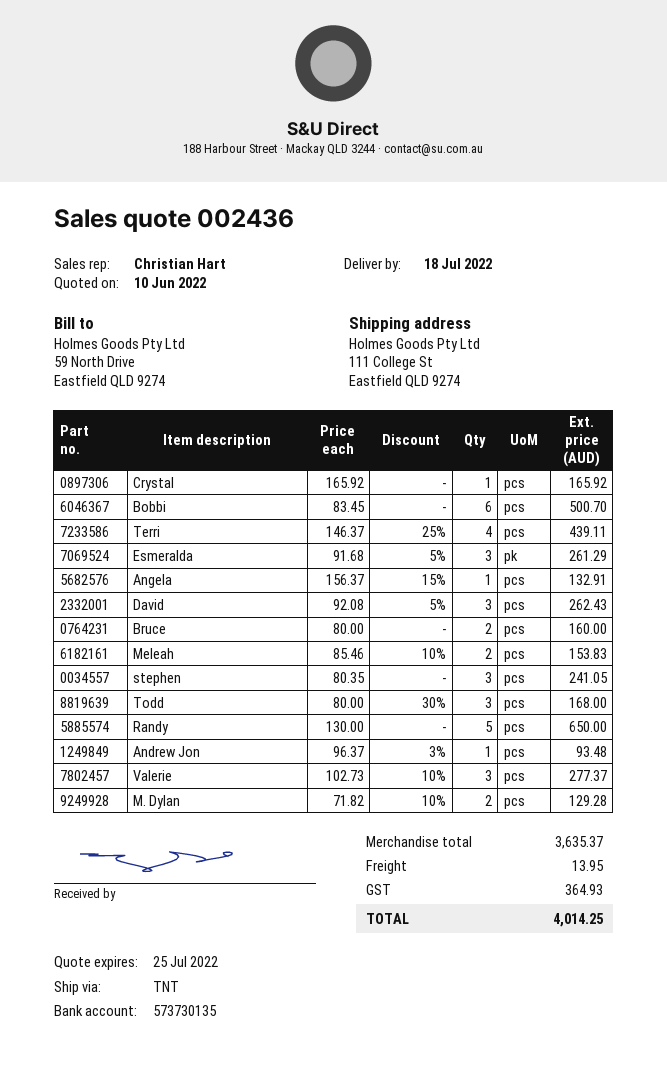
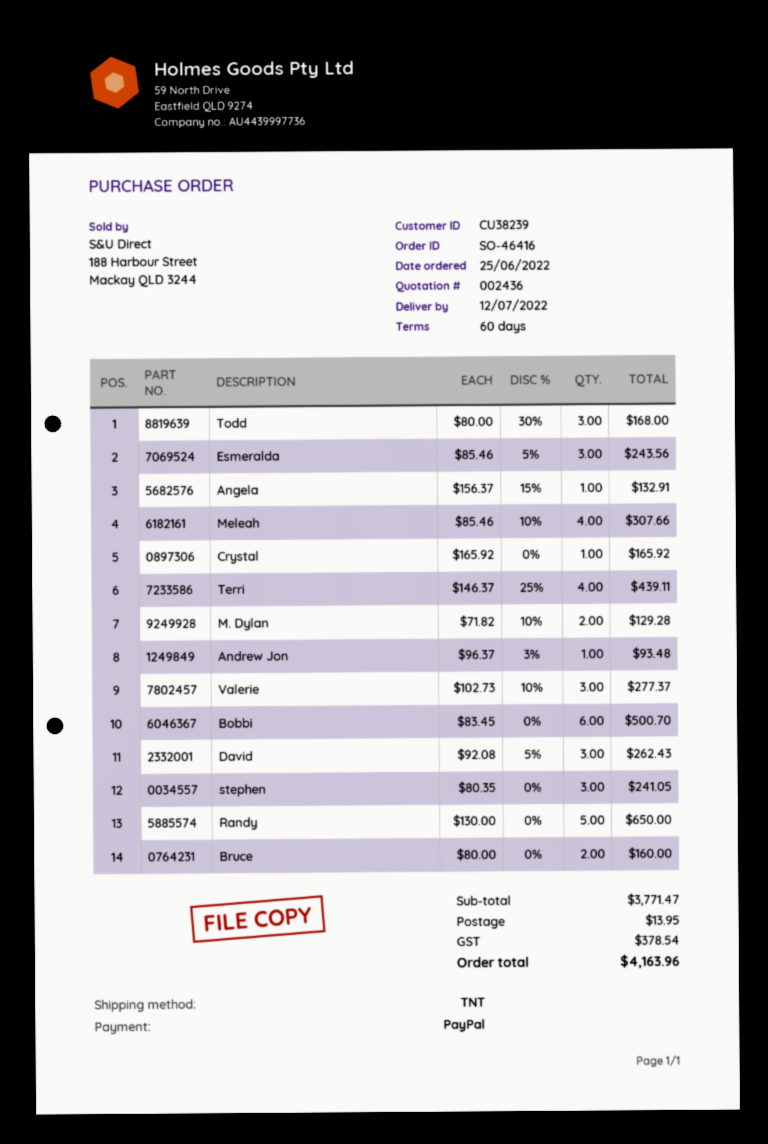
delivery date: 2022-07-18 -> 2022-07-12
Esmeralda: 3 x 91.68 - 5% = 261.29 -> 3 x 85.46 - 5% = 243.56
Meleah: 2 x 85.46 - 10% = 153.83 -> 4 x 85.46 - 10% = 307.66
subtotal: 3635.37 -> 3771.47
tax: 364.93 -> 378.54
total: 4014.25 -> 4163.96

